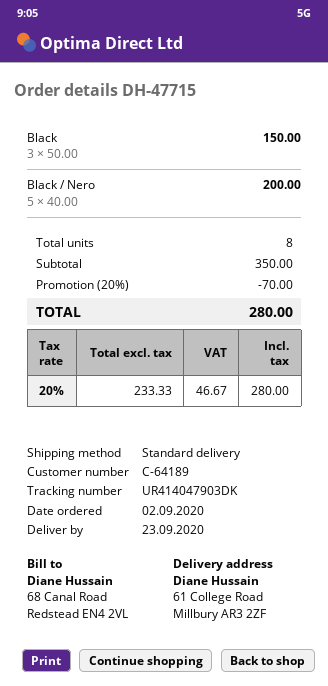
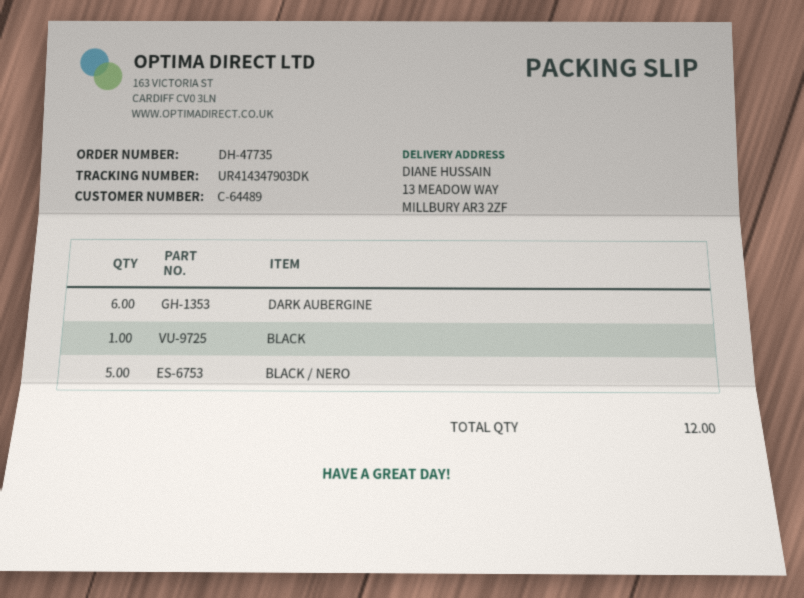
order number: DH-47715 -> DH-47735
customer number: C-64189 -> C-64489
tracking number: UR414047903DK -> UR414347903DK
ship to: 61 College Road, Millbury AR3 2ZF -> 13 MEADOW WAY, MILLBURY AR3 2ZF
Black: 3 -> 1
DARK AUBERGINE: none -> 6
total quantity: 8 -> 12

